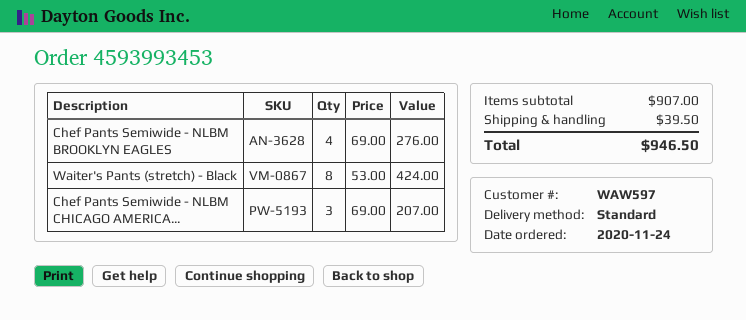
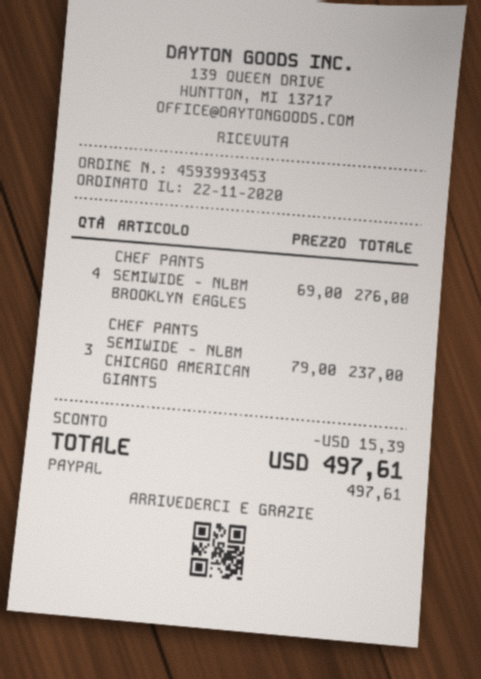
order date: 2020-11-24 -> 2020-11-22
Waiter's Pants (stretch) - Black: 8 x 53.00 = 424.00 -> none
Chef Pants Semiwide - NLBM CHICAGO AMERICA...: 3 x 69.00 = 207.00 -> 3 x 79.00 = 237.00
discount: none -> 15.39
shipping: 39.50 -> none
total: 946.50 -> 497.61

